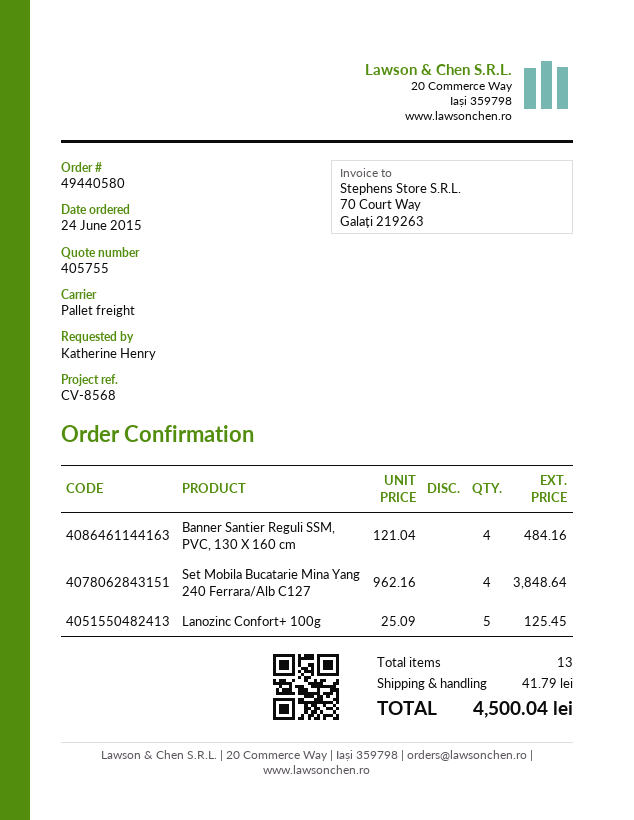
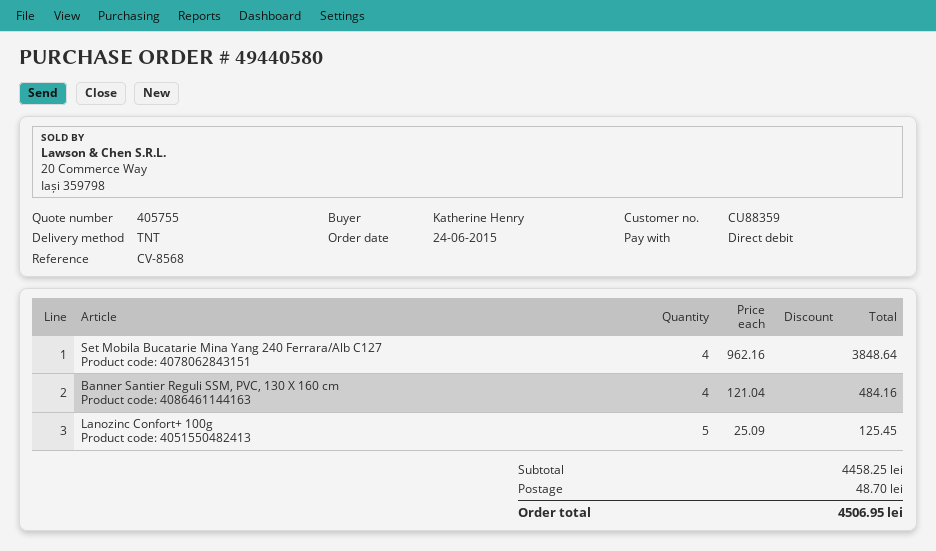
shipping method: pallet freight -> TNT
shipping: 41.79 -> 48.70
total: 4500.04 -> 4506.95

